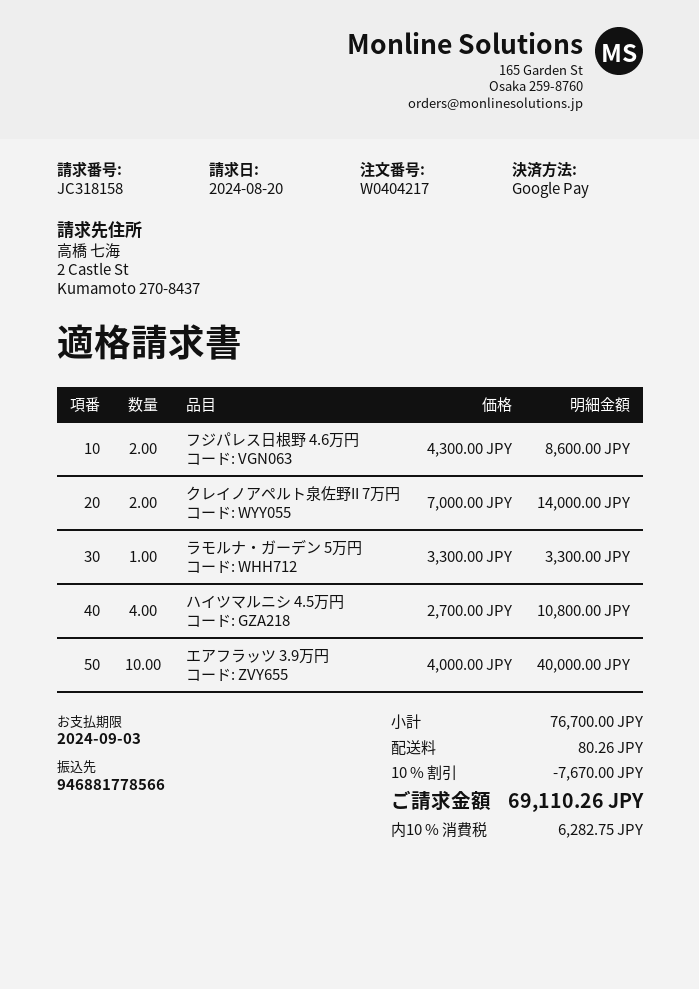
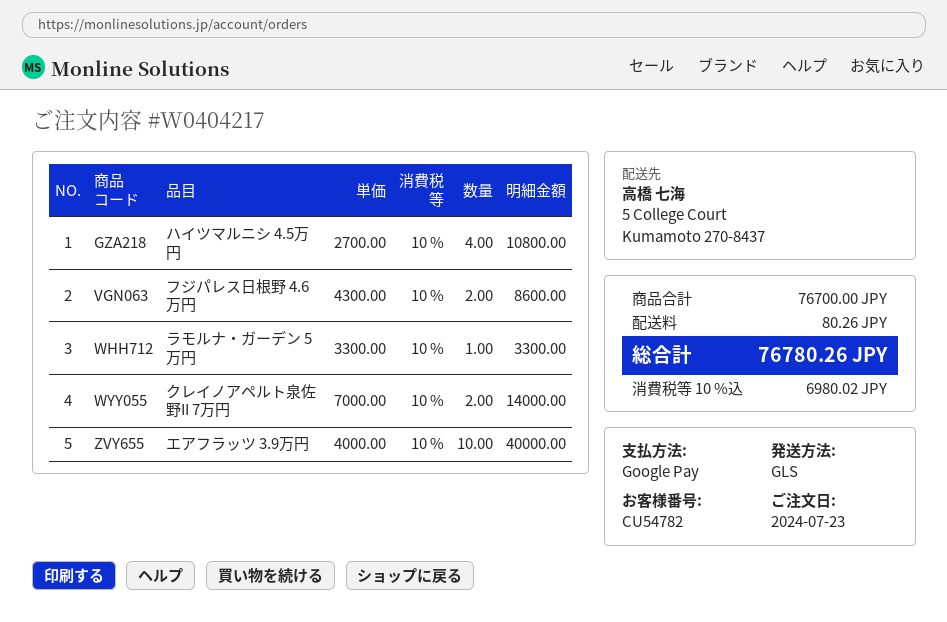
discount: 10% = 7670.00 -> none
tax: 10% = 6282.75 -> 10% = 6980.02
total: 69110.26 -> 76780.26

